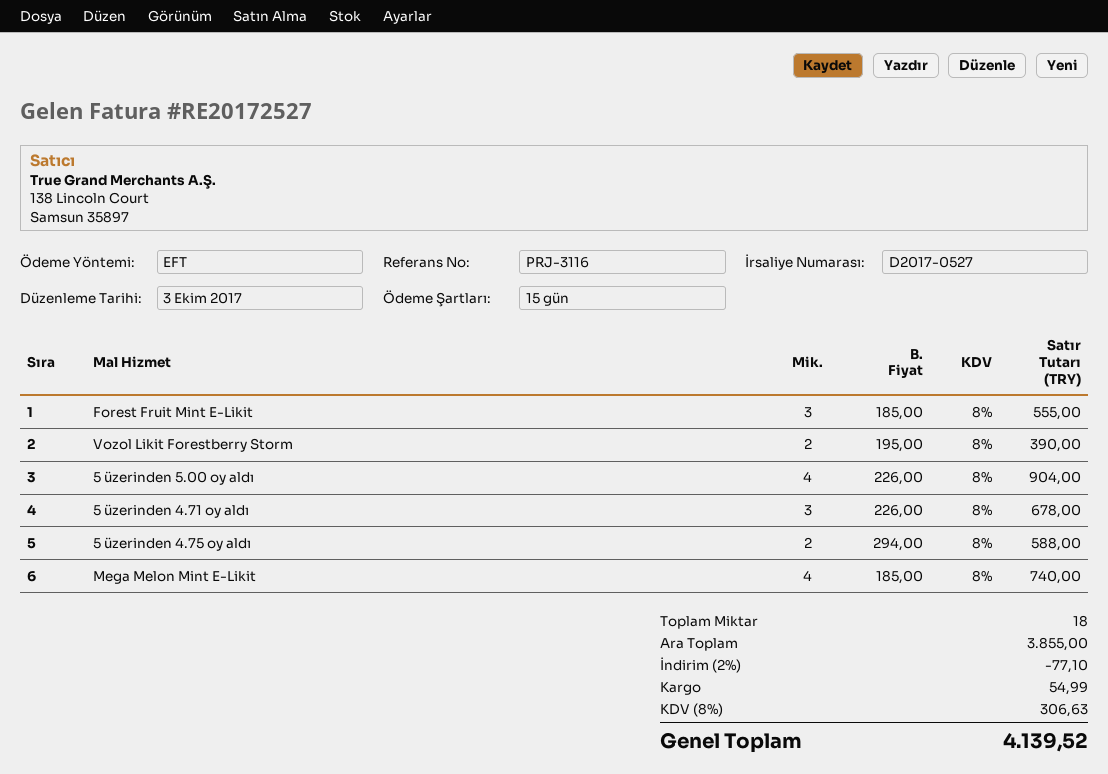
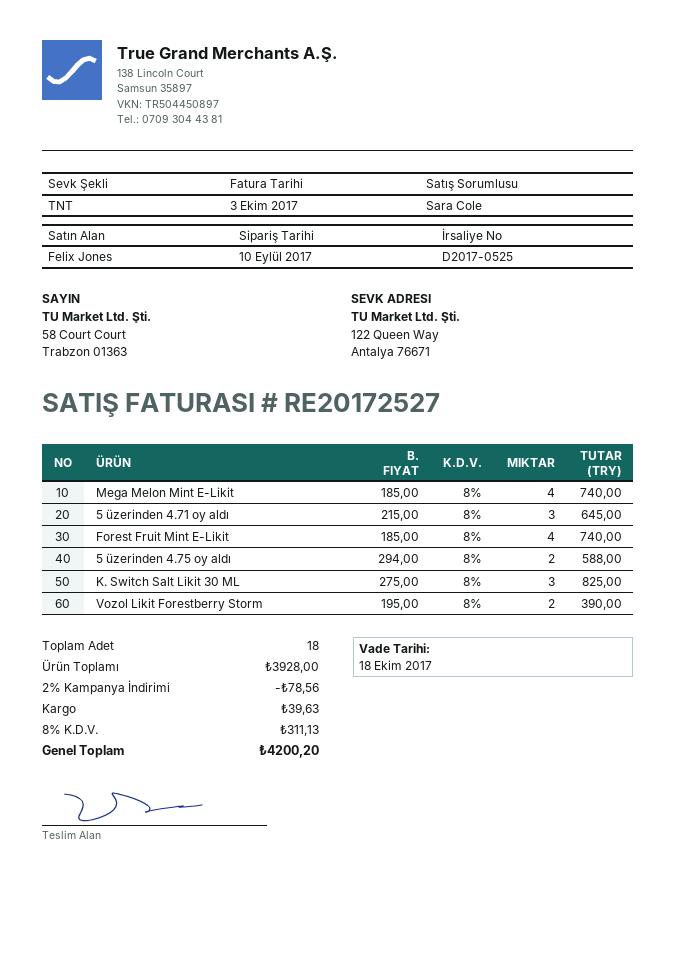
delivery note number: D2017-0527 -> D2017-0525
Forest Fruit Mint E-Likit: 3 x 185.00 = 555.00 -> 4 x 185.00 = 740.00
5 üzerinden 5.00 oy aldı: 4 x 226.00 = 904.00 -> none
5 üzerinden 4.71 oy aldı: 3 x 226.00 = 678.00 -> 3 x 215.00 = 645.00
K. Switch Salt Likit 30 ML: none -> 3 x 275.00 = 825.00
subtotal: 3855.00 -> 3928.00
discount: 2% = 77.10 -> 2% = 78.56
shipping: 54.99 -> 39.63
tax: 8% = 306.63 -> 8% = 311.13
total: 4139.52 -> 4200.20

